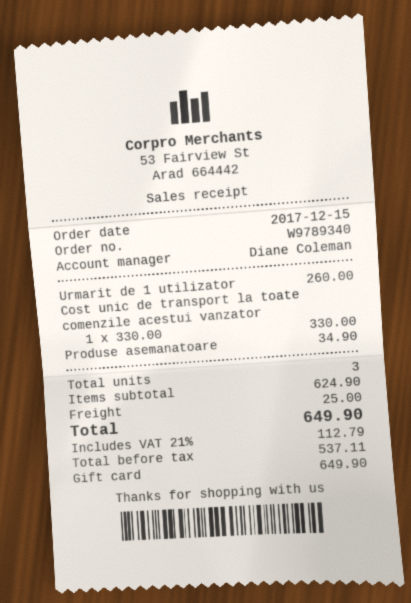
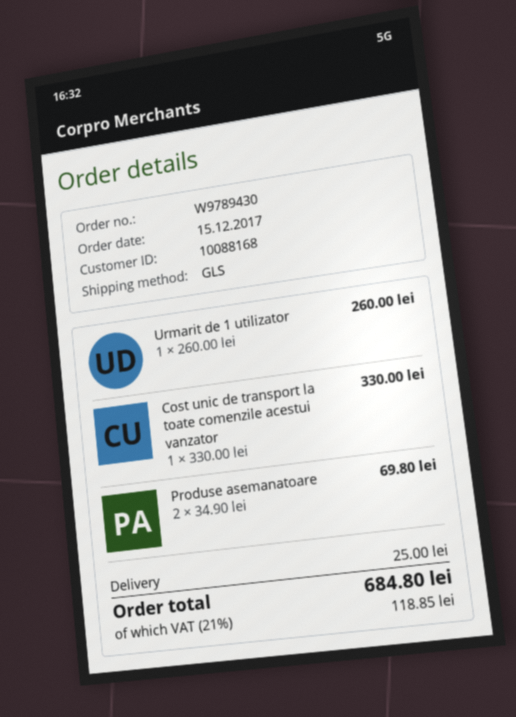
order number: W9789340 -> W9789430
Produse asemanatoare: 1 x 34.90 = 34.90 -> 2 x 34.90 = 69.80
tax: 21% = 112.79 -> 21% = 118.85
total: 649.90 -> 684.80

